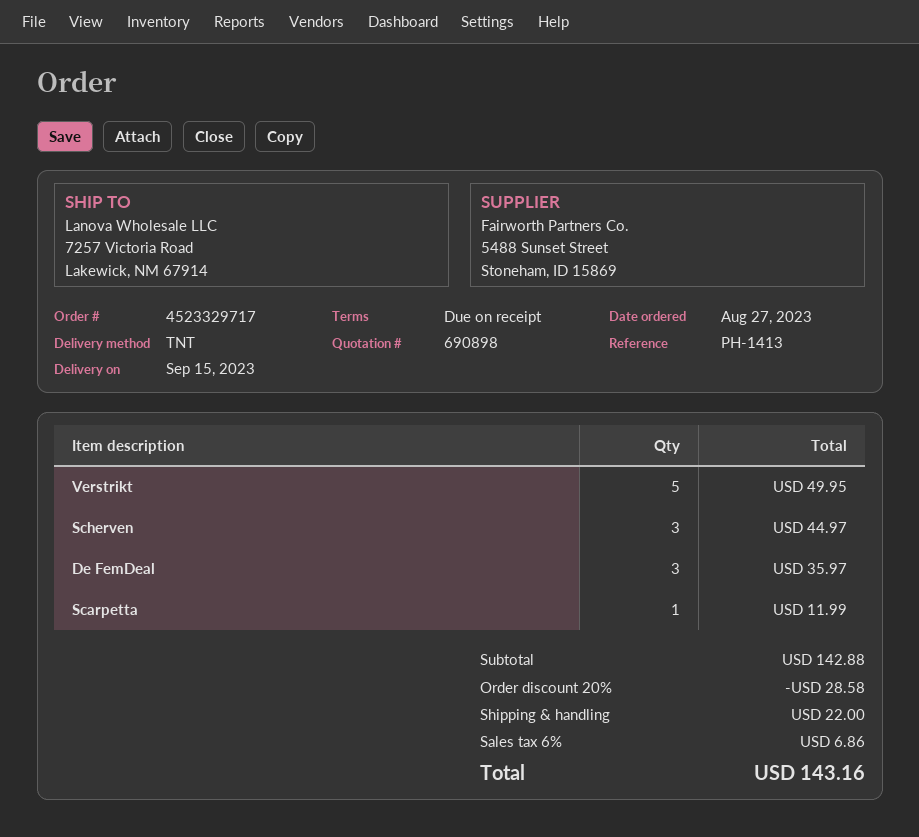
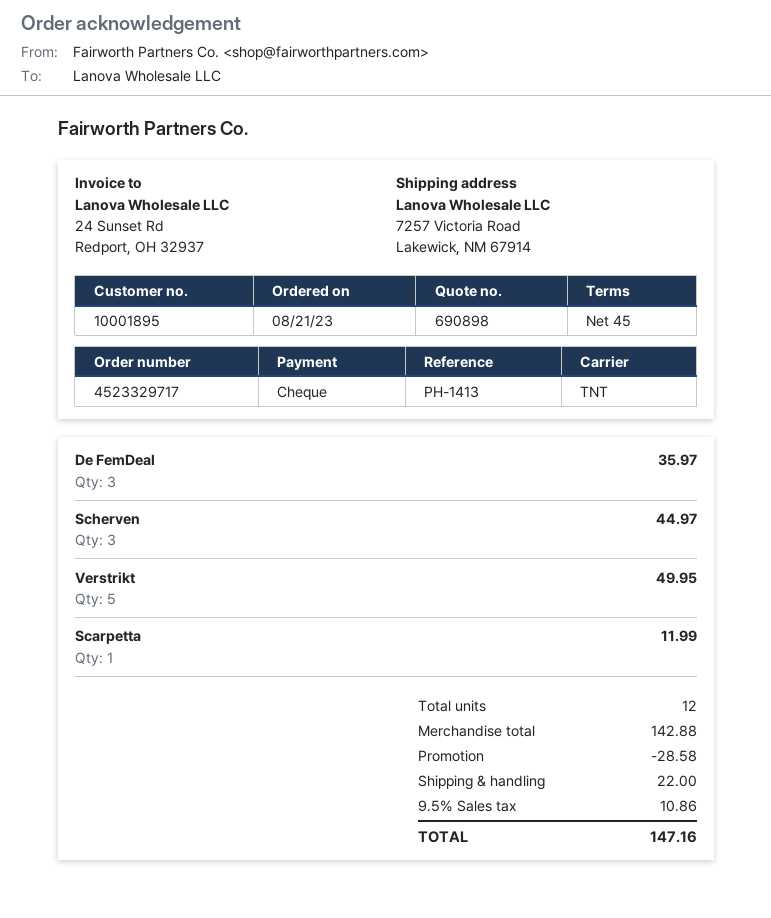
order date: 2023-08-27 -> 2023-08-21
payment terms: on receipt -> 45 days
tax: 6% = 6.86 -> 9.5% = 10.86
total: 143.16 -> 147.16

